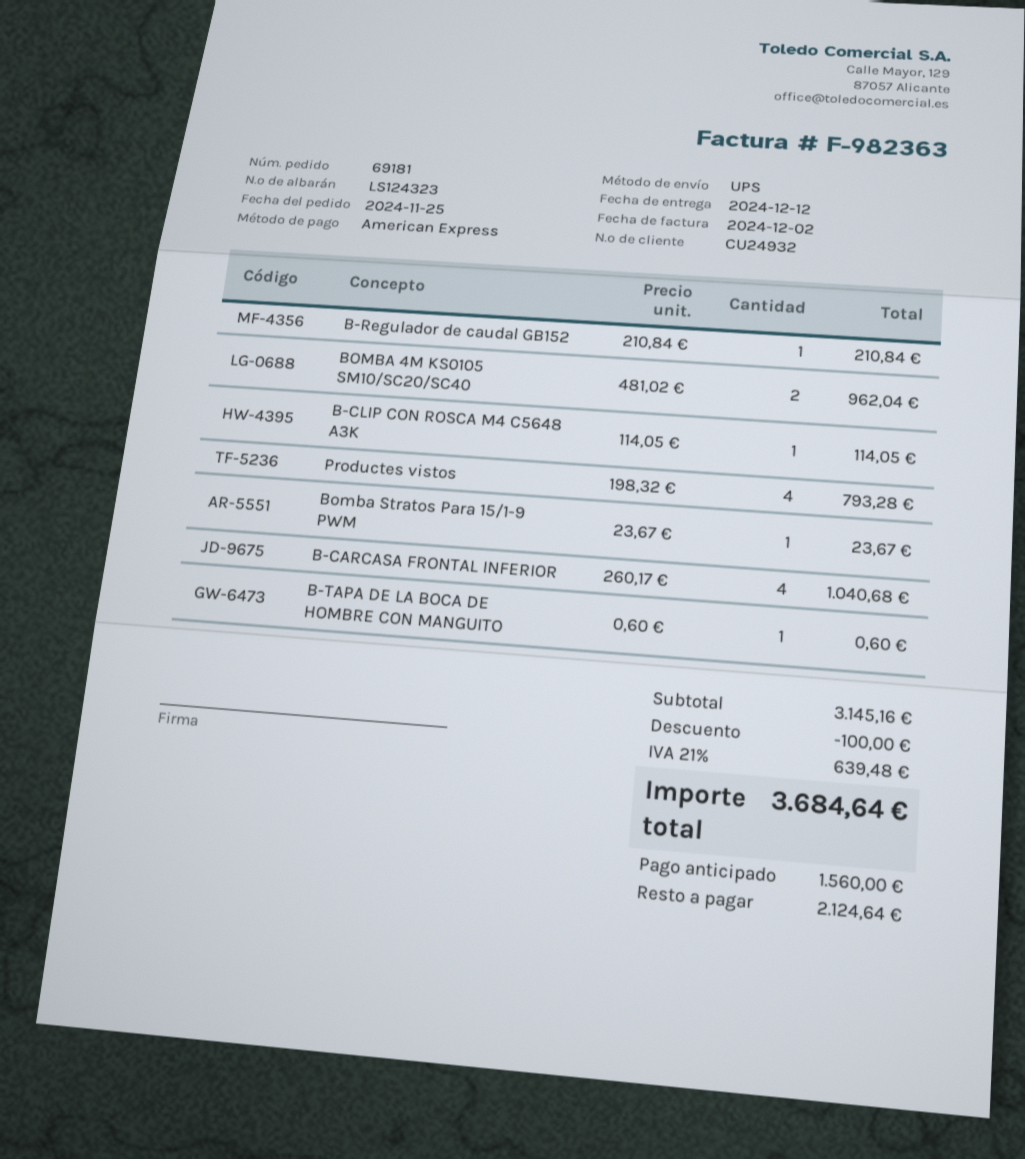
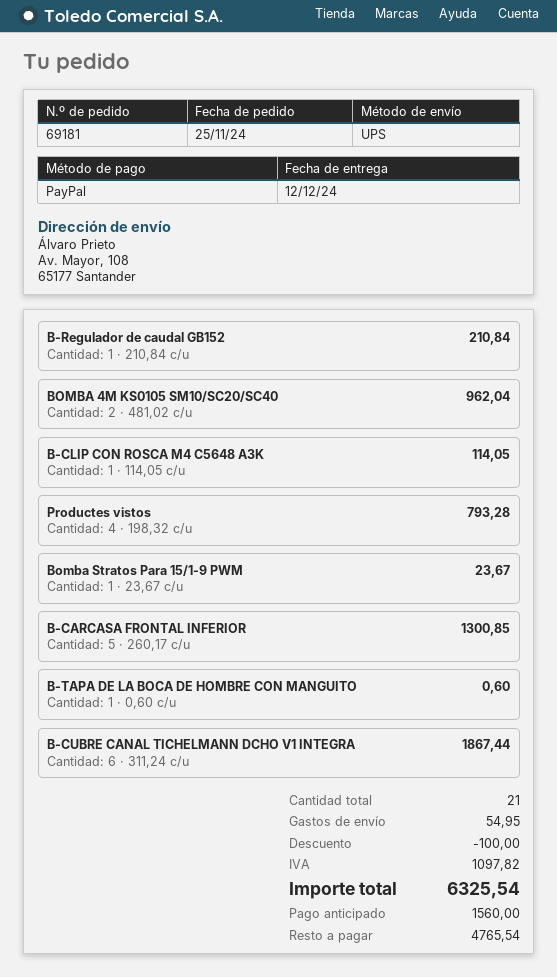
payment method: American Express -> PayPal
B-CARCASA FRONTAL INFERIOR: 4 x 260.17 = 1040.68 -> 5 x 260.17 = 1300.85
B-CUBRE CANAL TICHELMANN DCHO V1 INTEGRA: none -> 6 x 311.24 = 1867.44
shipping: none -> 54.95
tax: 639.48 -> 1097.82
total: 3684.64 -> 6325.54
balance: 2124.64 -> 4765.54

